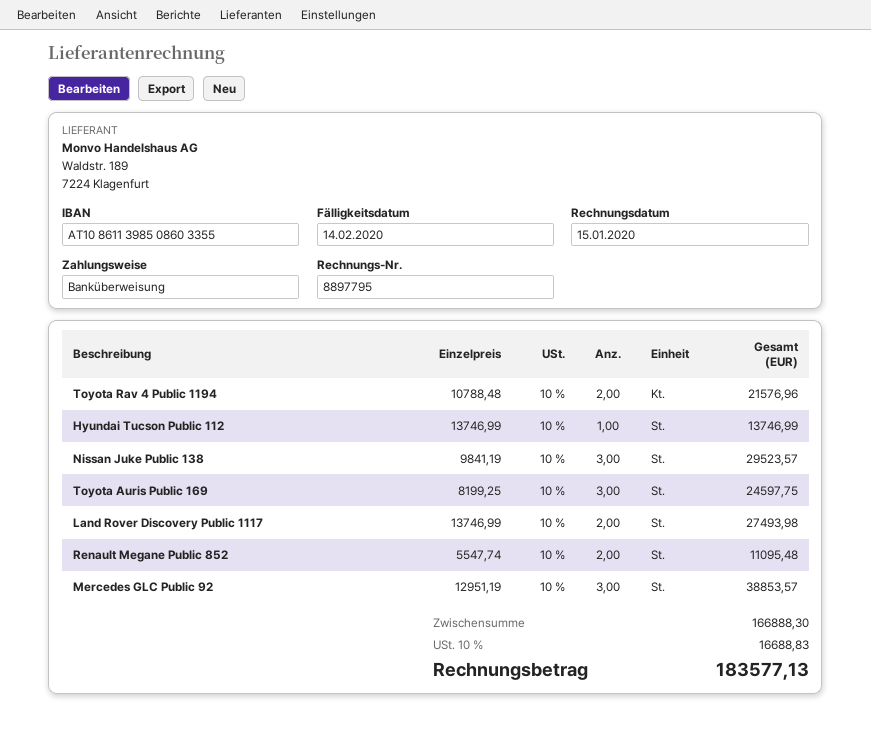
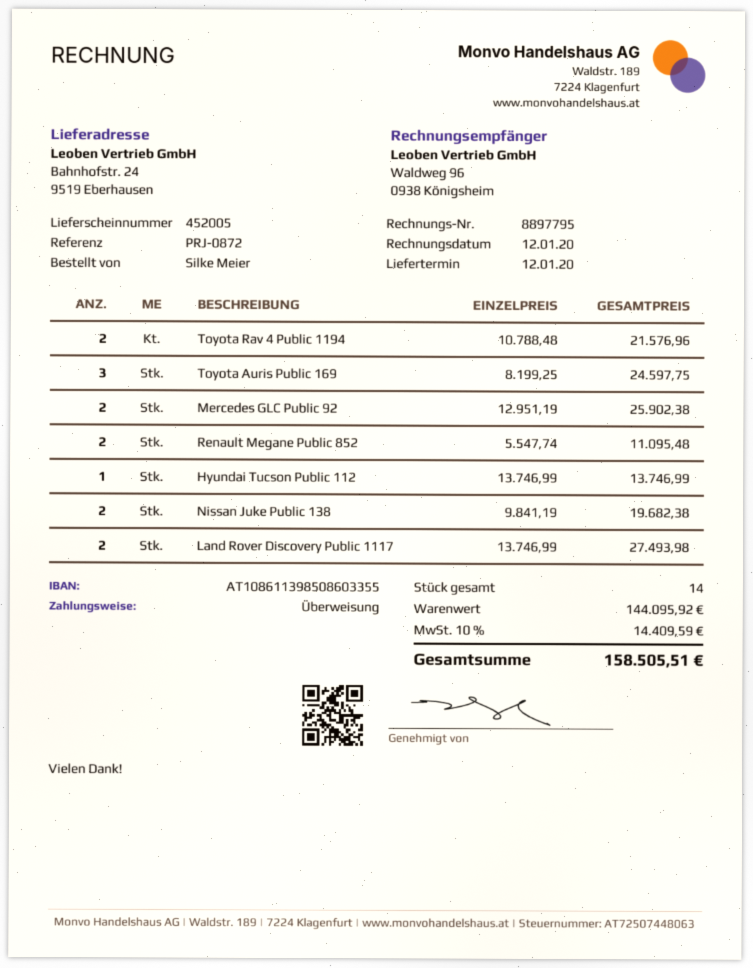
invoice date: 2020-01-15 -> 2020-01-12
Nissan Juke Public 138: 3 x 9841.19 = 29523.57 -> 2 x 9841.19 = 19682.38
Mercedes GLC Public 92: 3 x 12951.19 = 38853.57 -> 2 x 12951.19 = 25902.38
subtotal: 166888.30 -> 144095.92
tax: 10% = 16688.83 -> 10% = 14409.59
total: 183577.13 -> 158505.51

